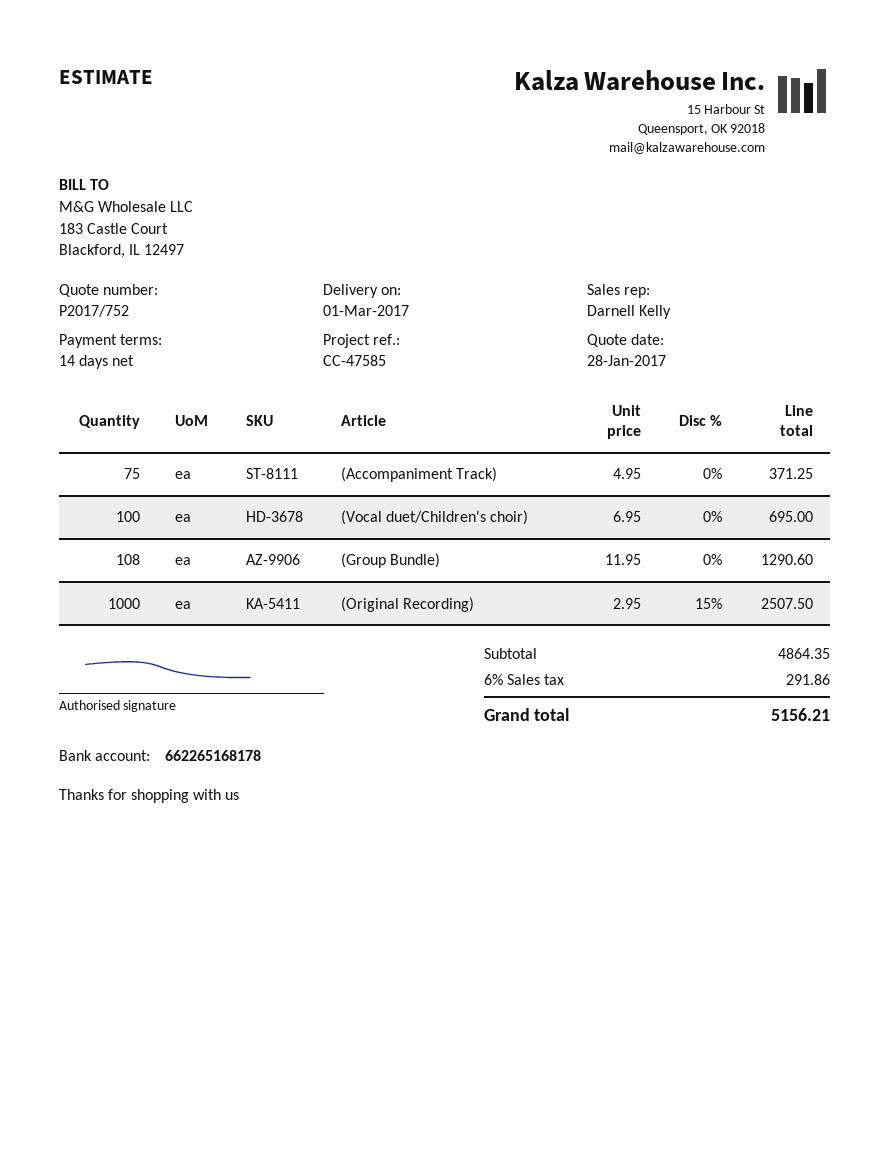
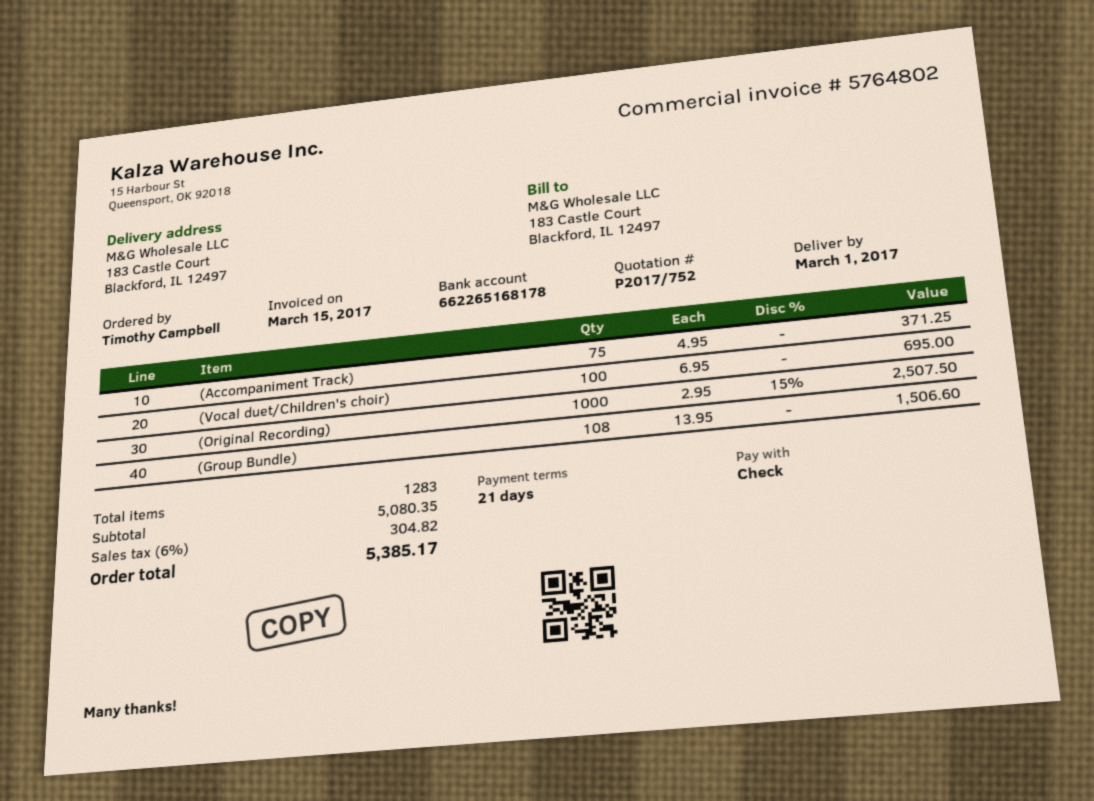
payment terms: 14 days -> 21 days
(Group Bundle): 108 x 11.95 = 1290.60 -> 108 x 13.95 = 1506.60
subtotal: 4864.35 -> 5080.35
tax: 6% = 291.86 -> 6% = 304.82
total: 5156.21 -> 5385.17

